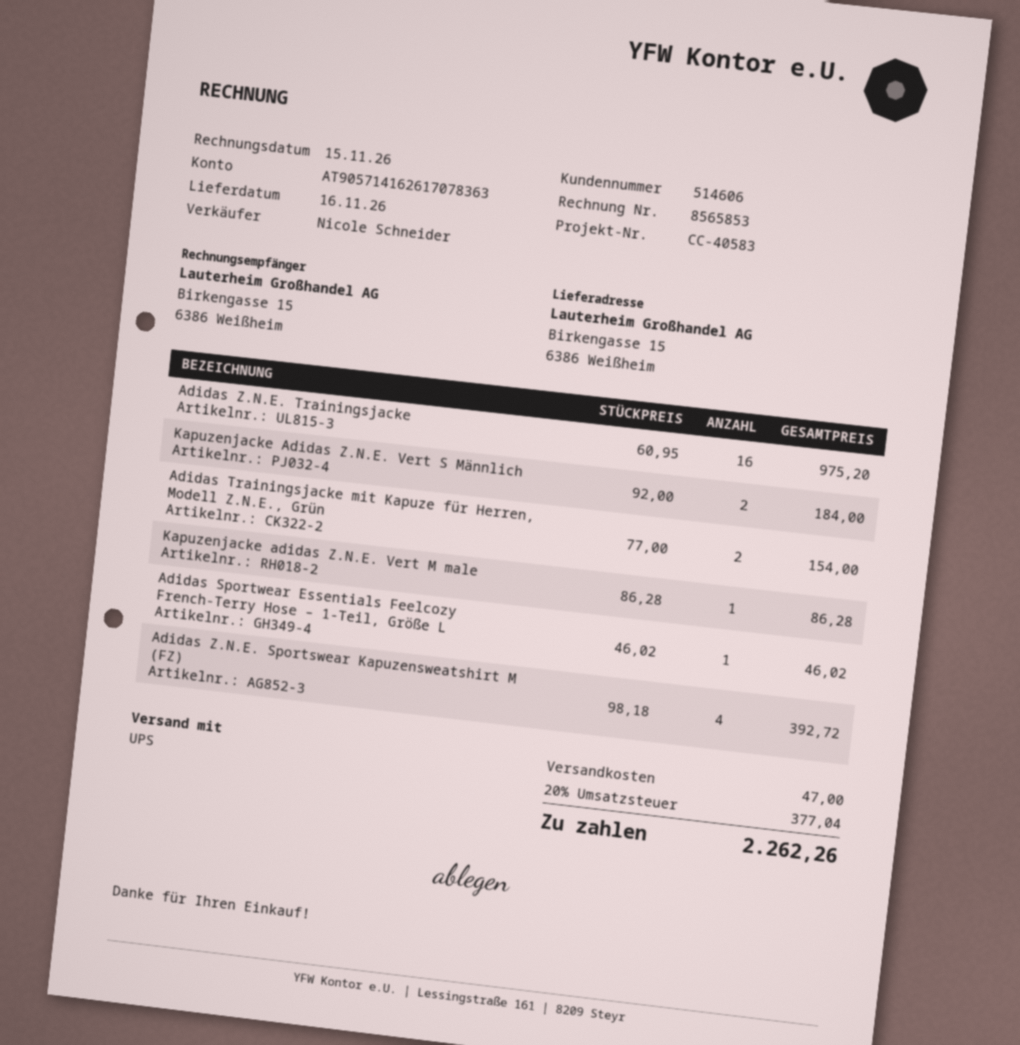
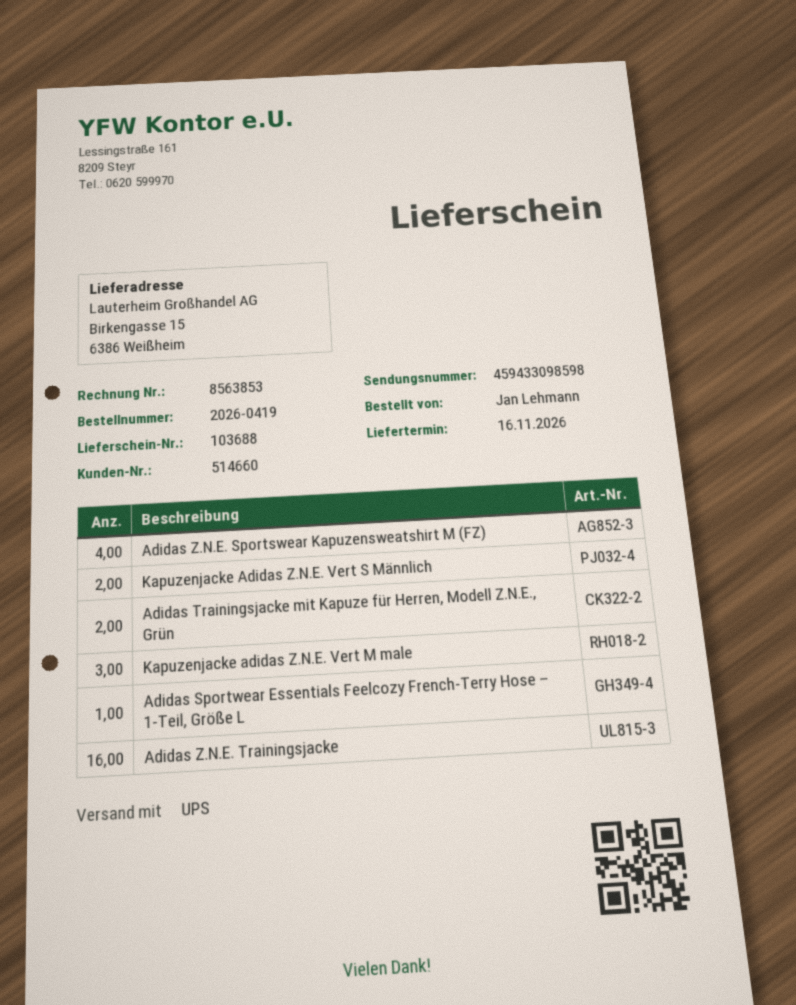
invoice number: 8565853 -> 8563853
customer number: 514606 -> 514660
Kapuzenjacke adidas Z.N.E. Vert M male: 1 -> 3

